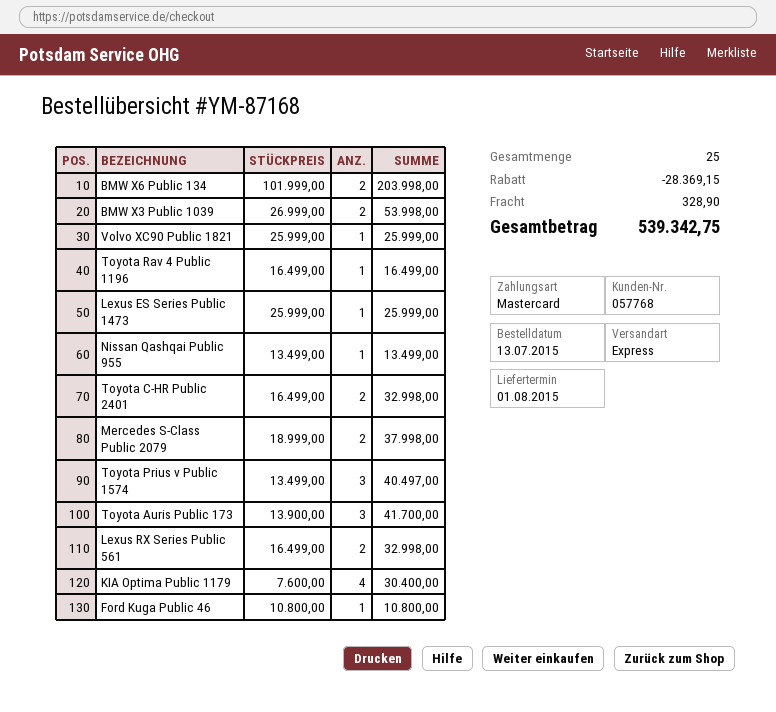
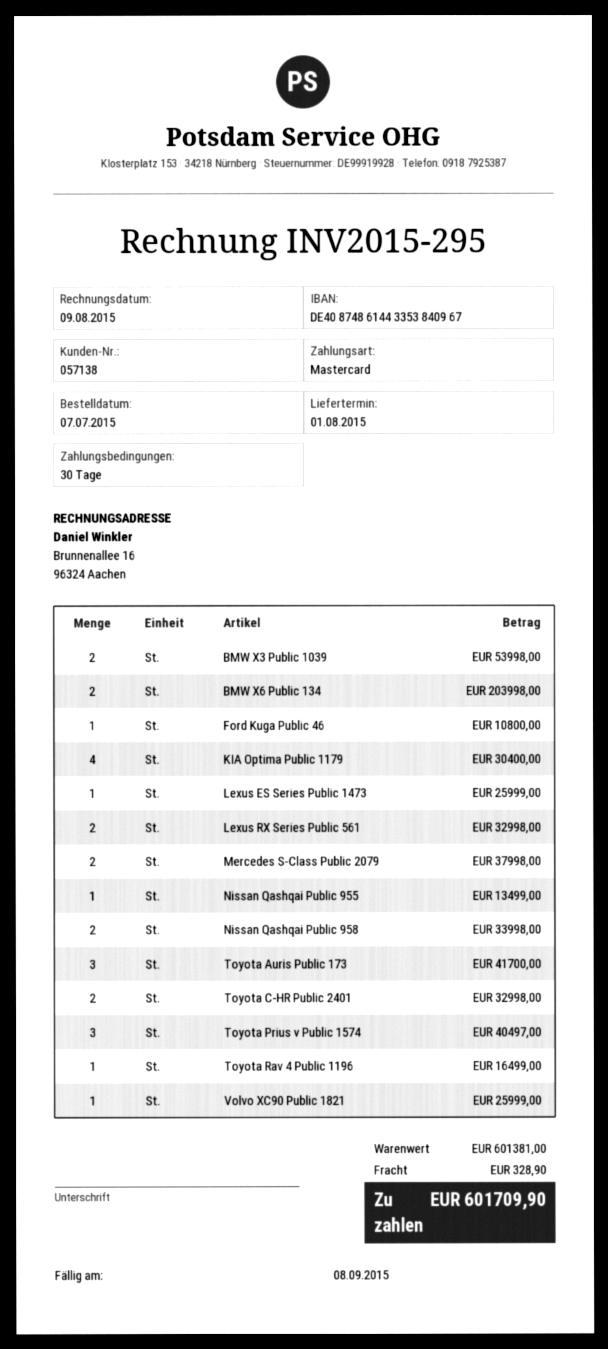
order date: 2015-07-13 -> 2015-07-07
customer number: 057768 -> 057138
Nissan Qashqai Public 958: none -> 2 for 33998.00
discount: 28369.15 -> none
total: 539342.75 -> 601709.90

